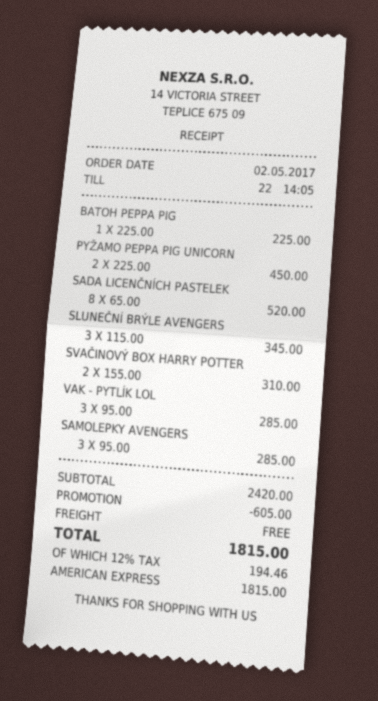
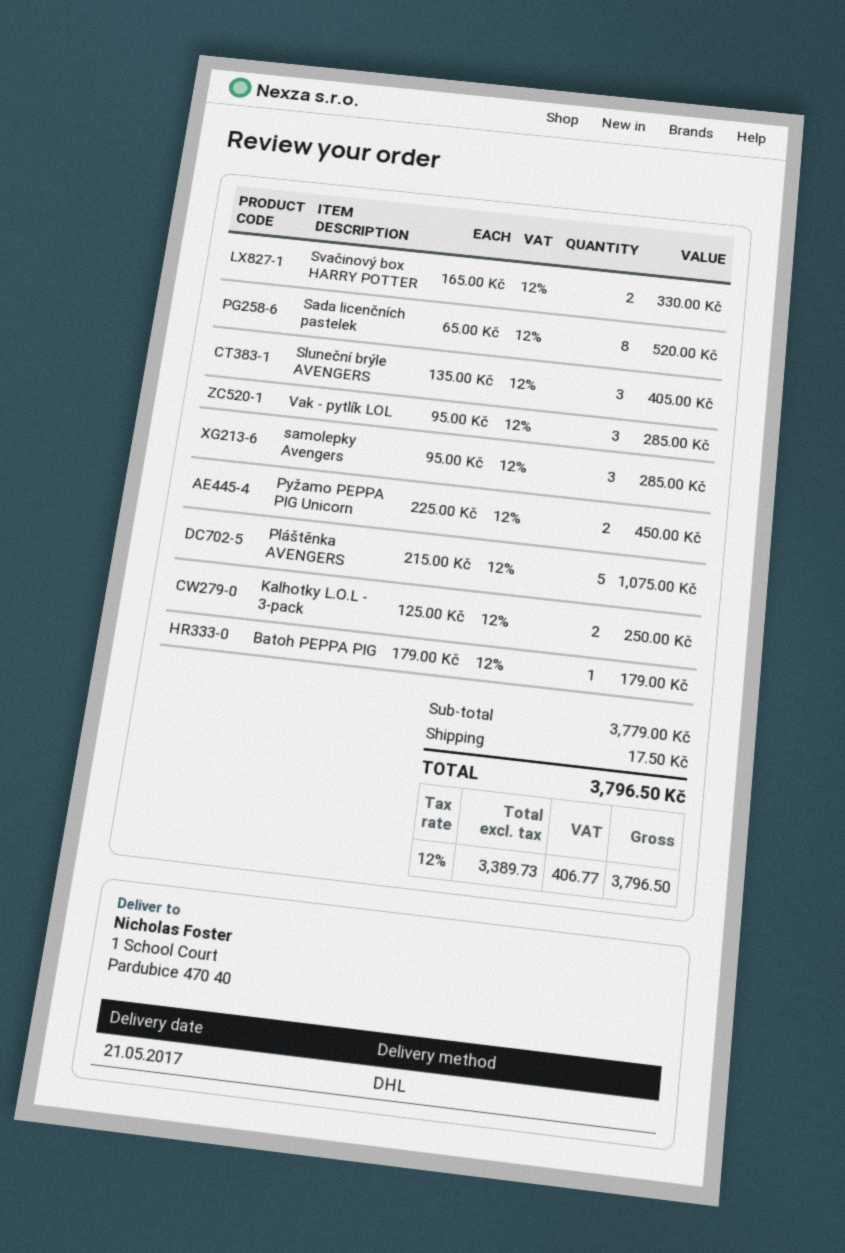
BATOH PEPPA PIG: 1 x 225.00 = 225.00 -> 1 x 179.00 = 179.00
SLUNEČNÍ BRÝLE AVENGERS: 3 x 115.00 = 345.00 -> 3 x 135.00 = 405.00
SVAČINOVÝ BOX HARRY POTTER: 2 x 155.00 = 310.00 -> 2 x 165.00 = 330.00
Pláštěnka AVENGERS: none -> 5 x 215.00 = 1075.00
Kalhotky L.O.L - 3-pack: none -> 2 x 125.00 = 250.00
subtotal: 2420.00 -> 3779.00
discount: 605.00 -> none
shipping: 0.00 -> 17.50
tax: 12% = 194.46 -> 12% = 406.77
total: 1815.00 -> 3796.50

